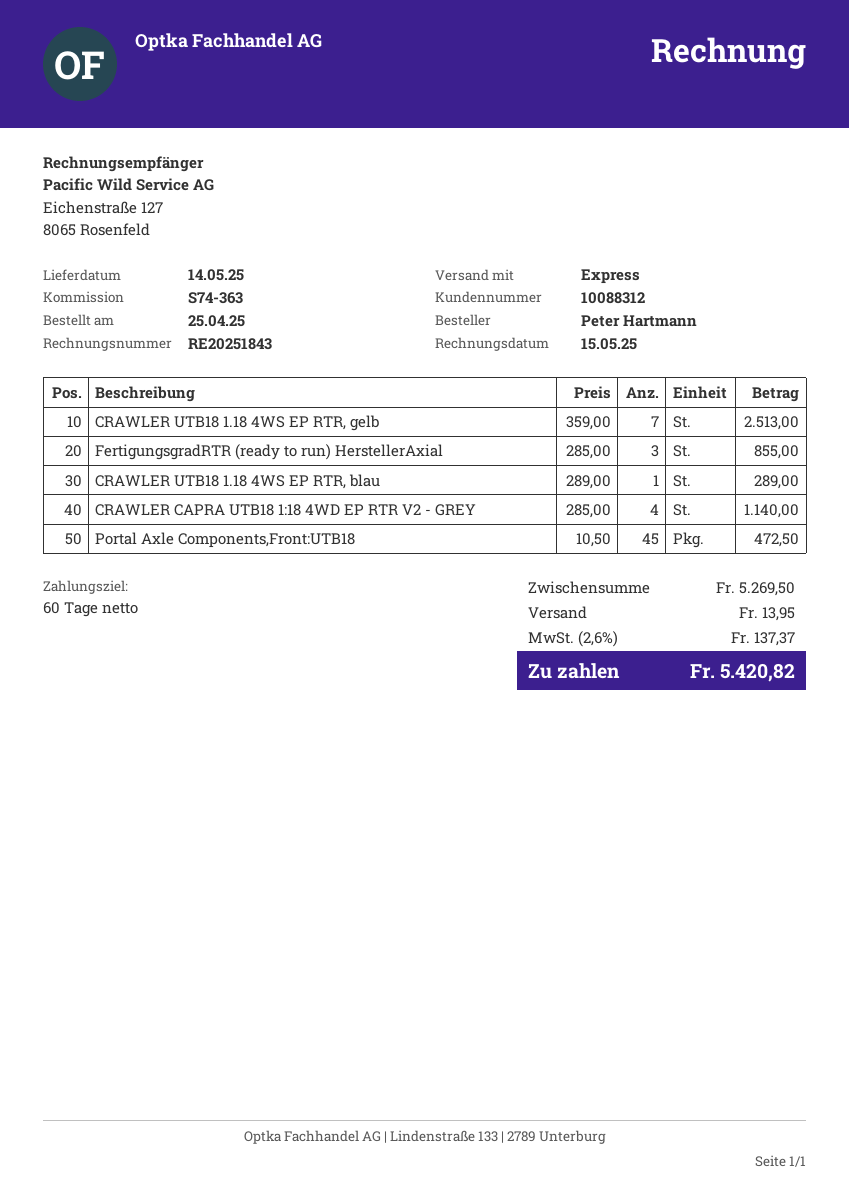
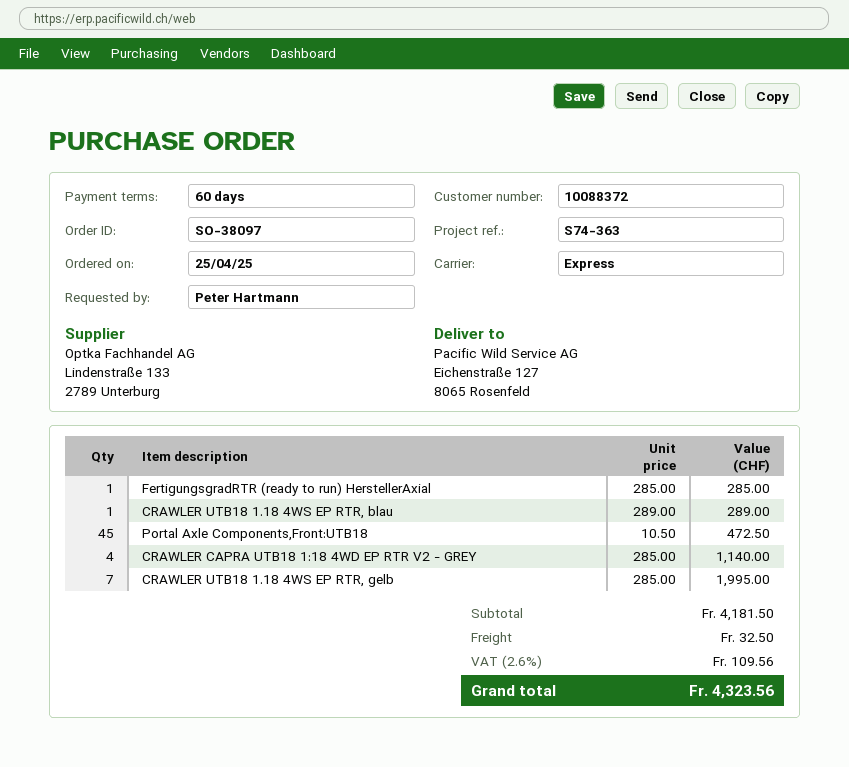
customer number: 10088312 -> 10088372
CRAWLER UTB18 1.18 4WS EP RTR, gelb: 7 x 359.00 = 2513.00 -> 7 x 285.00 = 1995.00
FertigungsgradRTR (ready to run) HerstellerAxial: 3 x 285.00 = 855.00 -> 1 x 285.00 = 285.00
subtotal: 5269.50 -> 4181.50
shipping: 13.95 -> 32.50
tax: 2.6% = 137.37 -> 2.6% = 109.56
total: 5420.82 -> 4323.56

